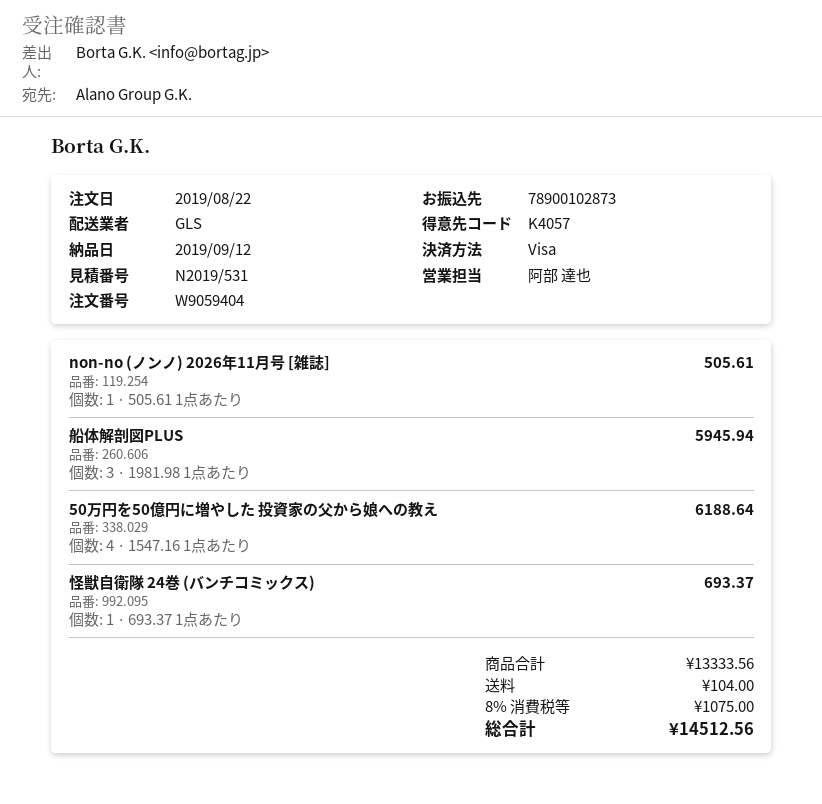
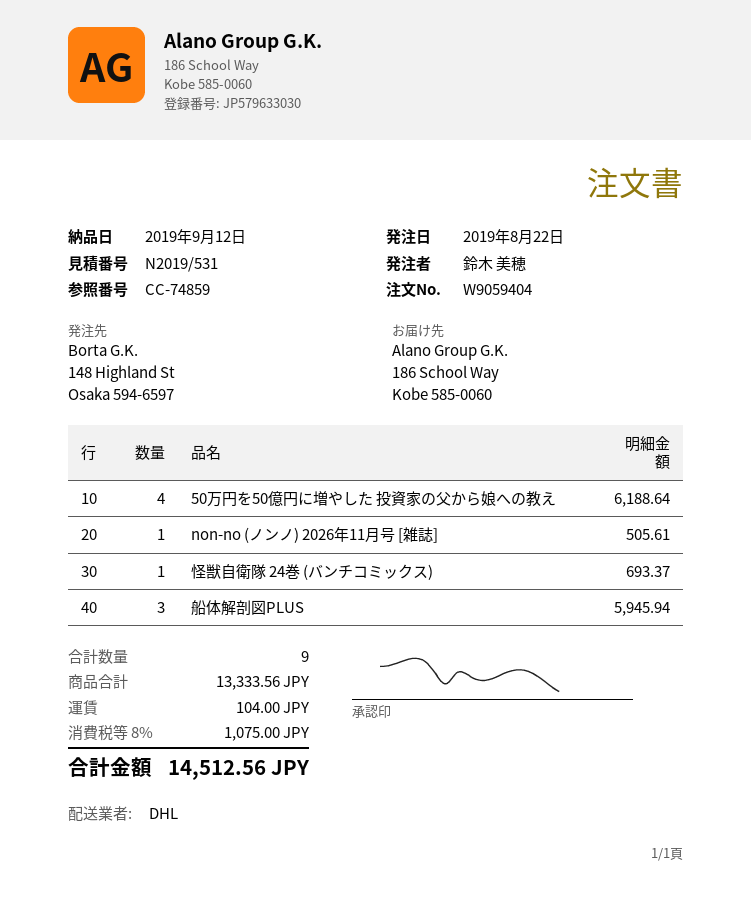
shipping method: GLS -> DHL

